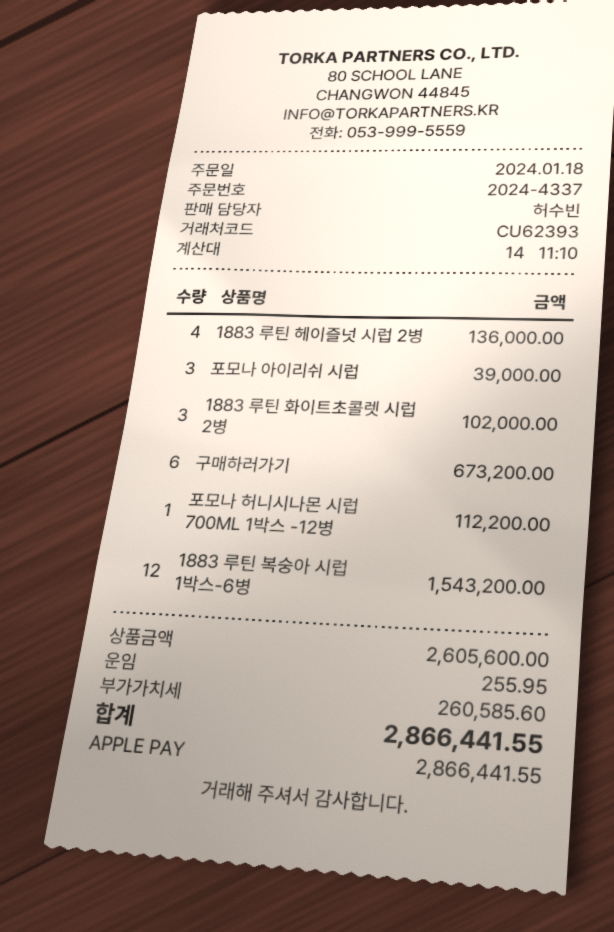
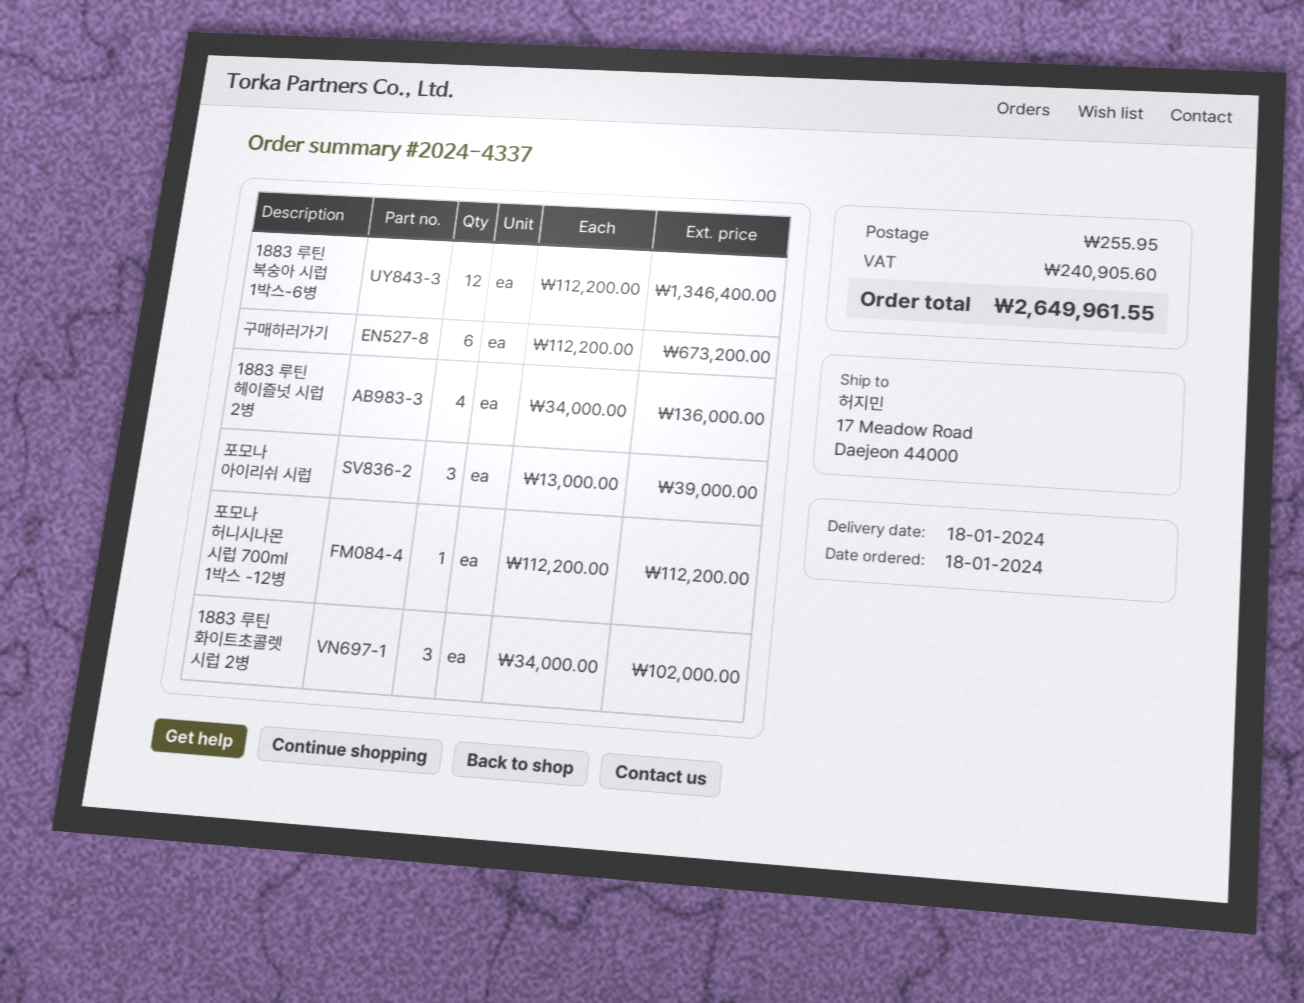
1883 루틴 복숭아 시럽 1박스-6병: 12 for 1543200.00 -> 12 for 1346400.00
tax: 260585.60 -> 240905.60
total: 2866441.55 -> 2649961.55

